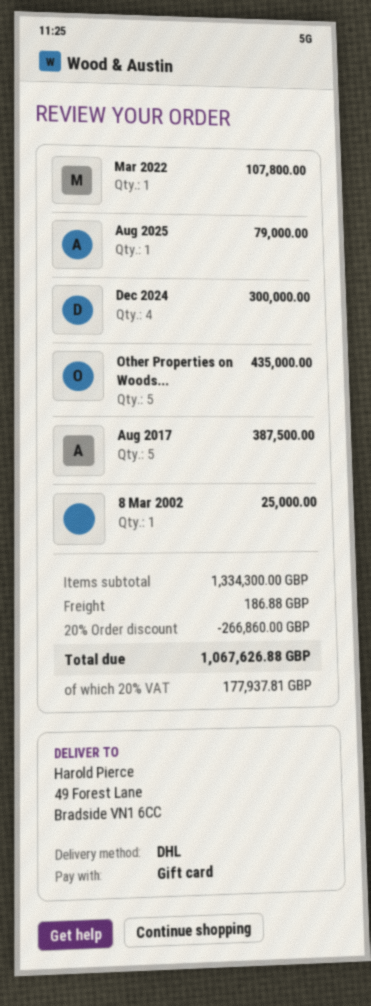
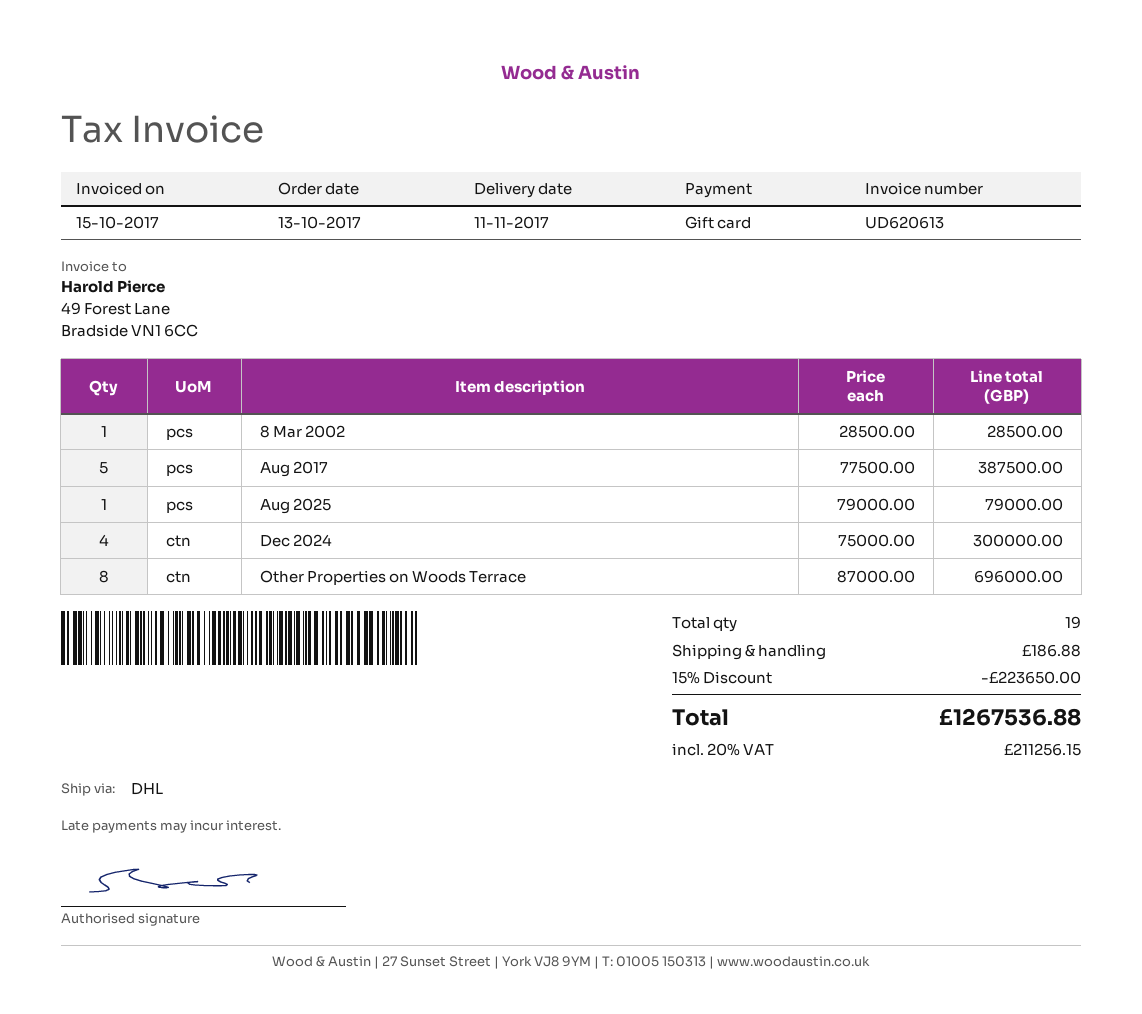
Mar 2022: 1 for 107800.00 -> none
Other Properties on Woods...: 5 for 435000.00 -> 8 for 696000.00
8 Mar 2002: 1 for 25000.00 -> 1 for 28500.00
discount: 20% = 266860.00 -> 15% = 223650.00
tax: 20% = 177937.81 -> 20% = 211256.15
total: 1067626.88 -> 1267536.88

